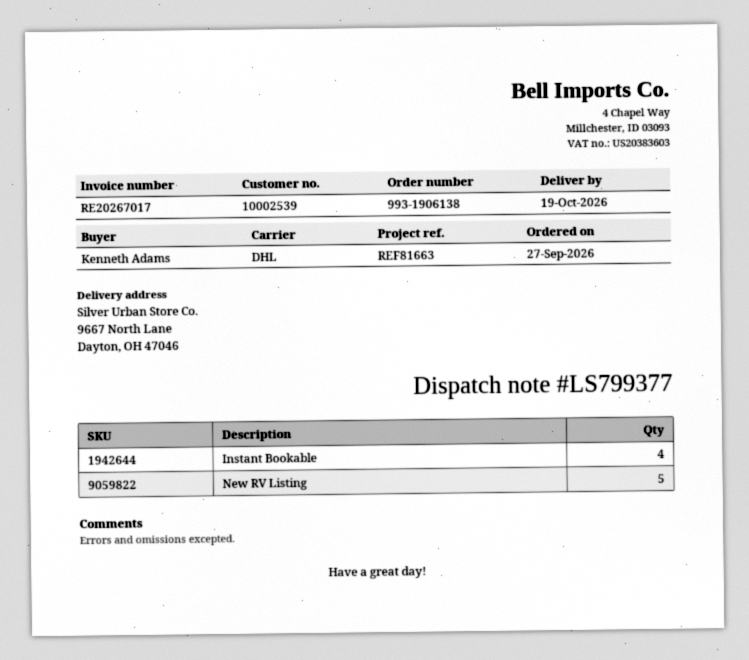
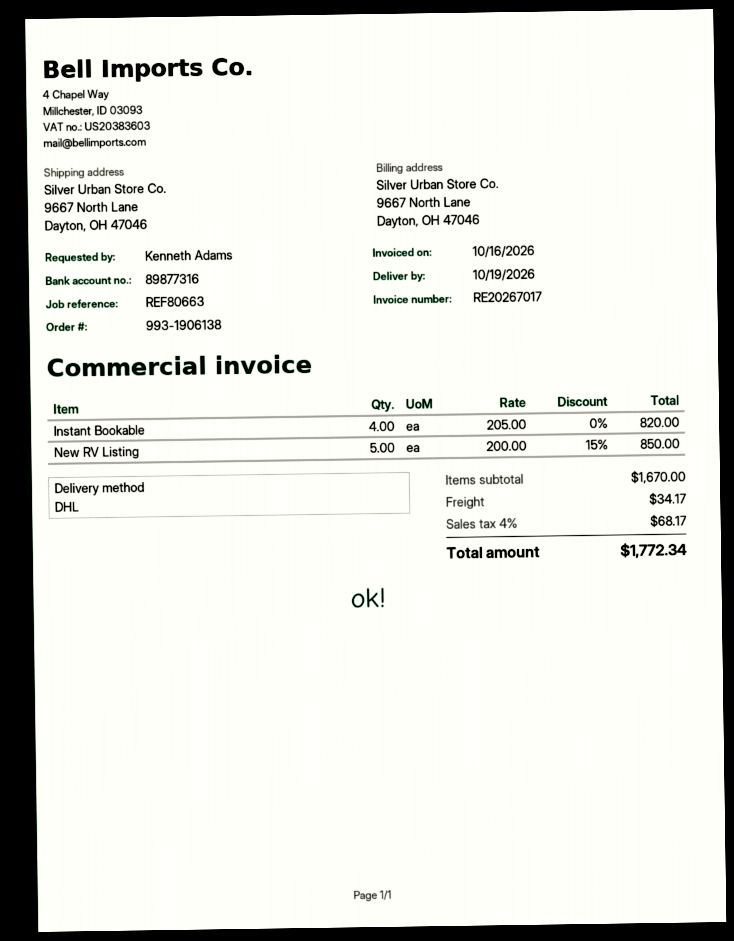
reference: REF81663 -> REF80663

